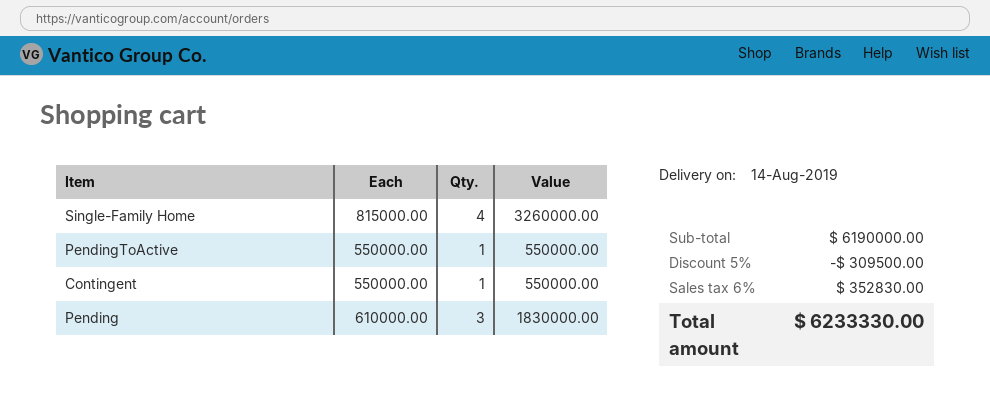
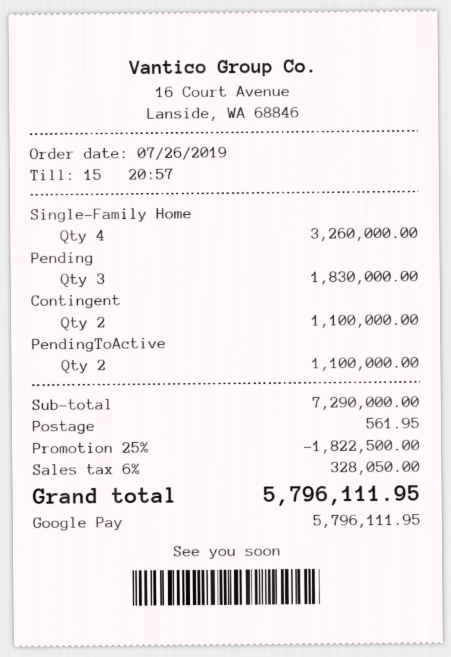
PendingToActive: 1 for 550000.00 -> 2 for 1100000.00
Contingent: 1 for 550000.00 -> 2 for 1100000.00
subtotal: 6190000.00 -> 7290000.00
discount: 5% = 309500.00 -> 25% = 1822500.00
shipping: none -> 561.95
tax: 6% = 352830.00 -> 6% = 328050.00
total: 6233330.00 -> 5796111.95

